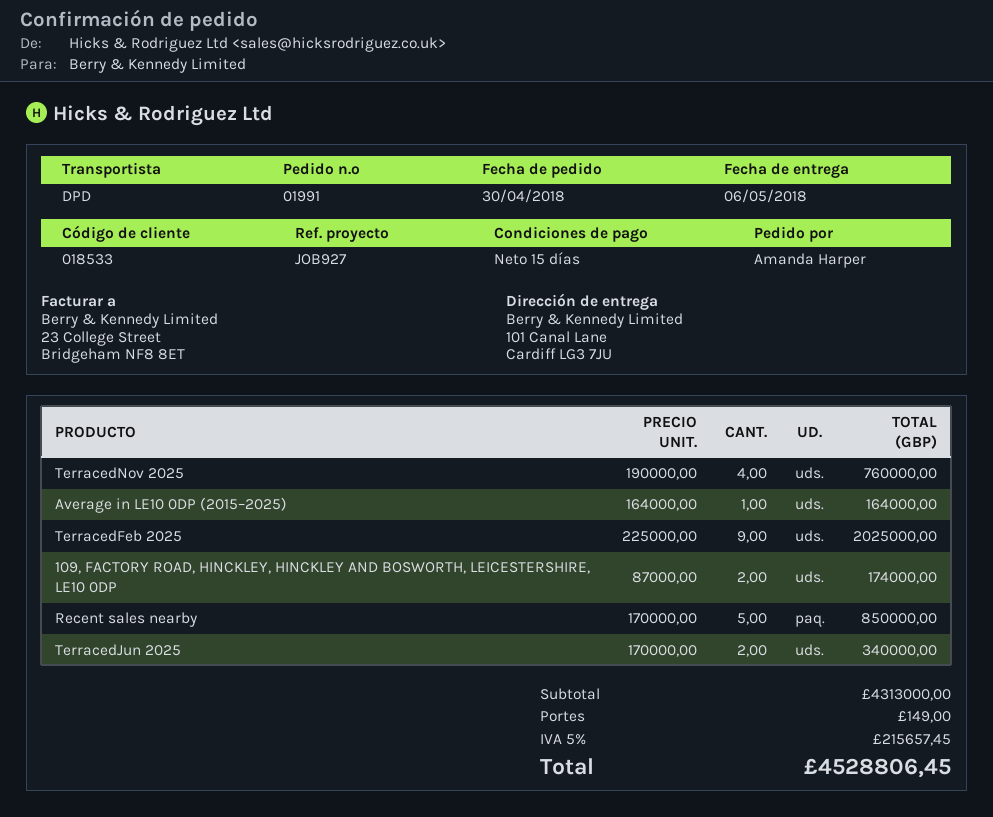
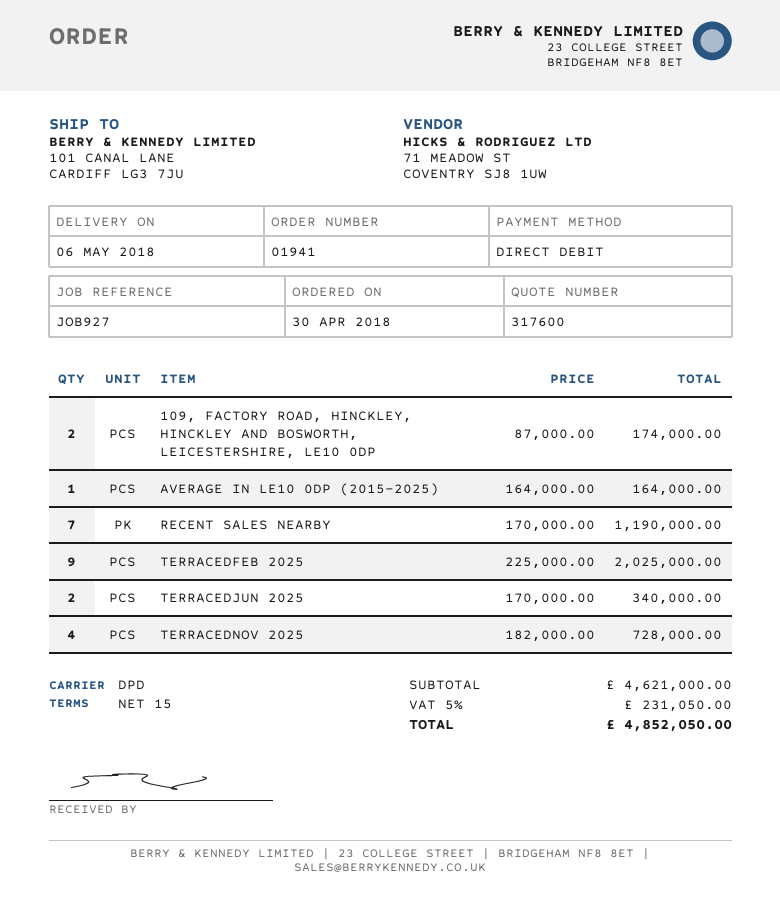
order number: 01991 -> 01941
TerracedNov 2025: 4 x 190000.00 = 760000.00 -> 4 x 182000.00 = 728000.00
Recent sales nearby: 5 x 170000.00 = 850000.00 -> 7 x 170000.00 = 1190000.00
subtotal: 4313000.00 -> 4621000.00
shipping: 149.00 -> none
tax: 5% = 215657.45 -> 5% = 231050.00
total: 4528806.45 -> 4852050.00

